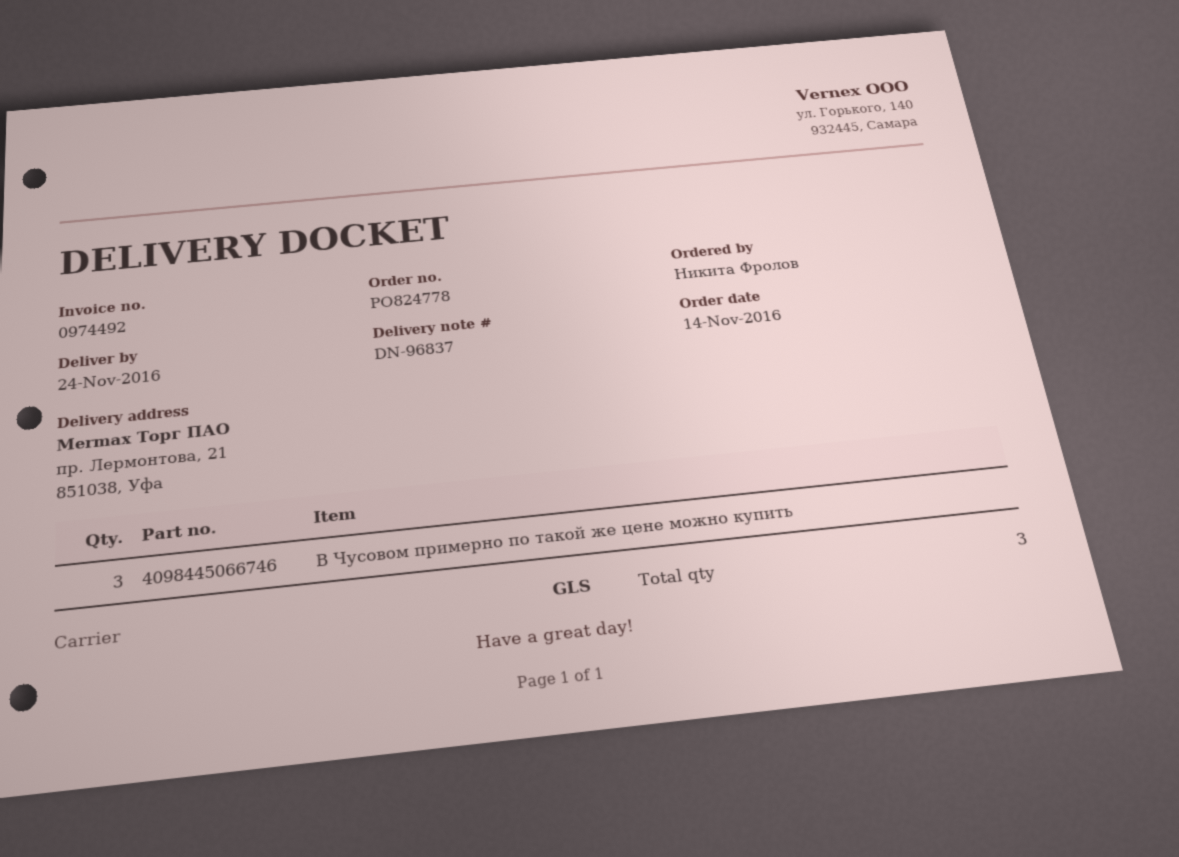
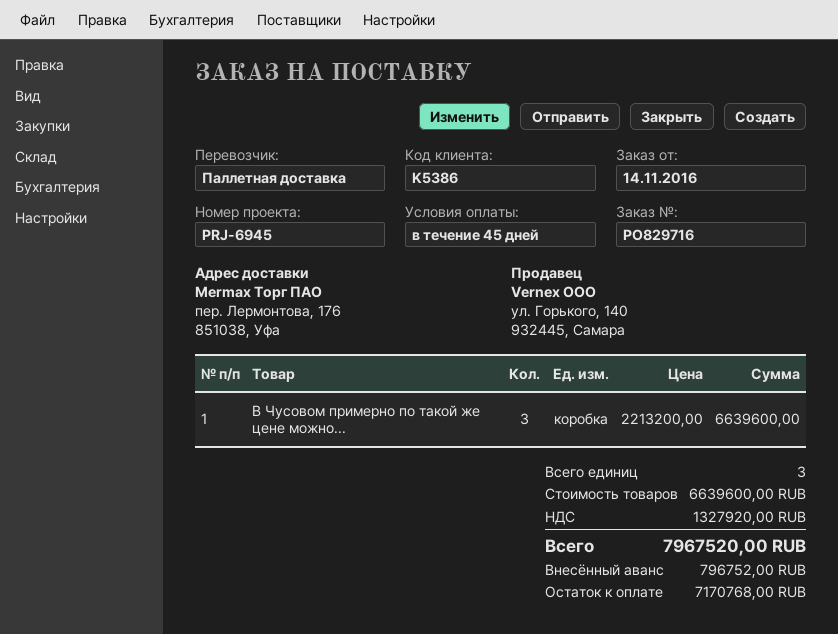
order number: PO824778 -> PO829716
shipping method: GLS -> pallet freight
ship to: пр. Лермонтова, 21, 851038, Уфа -> пер. Лермонтова, 176, 851038, Уфа

